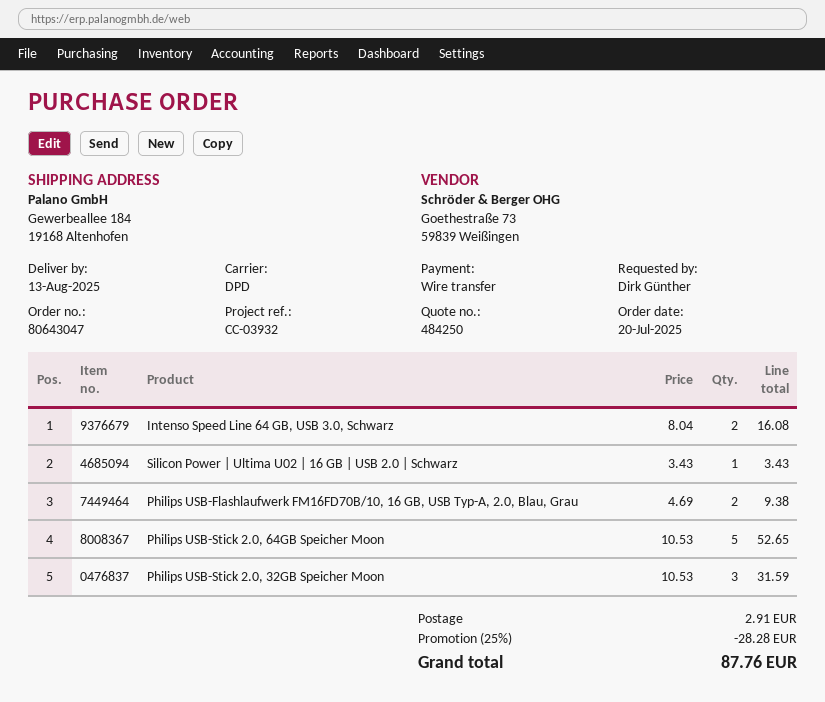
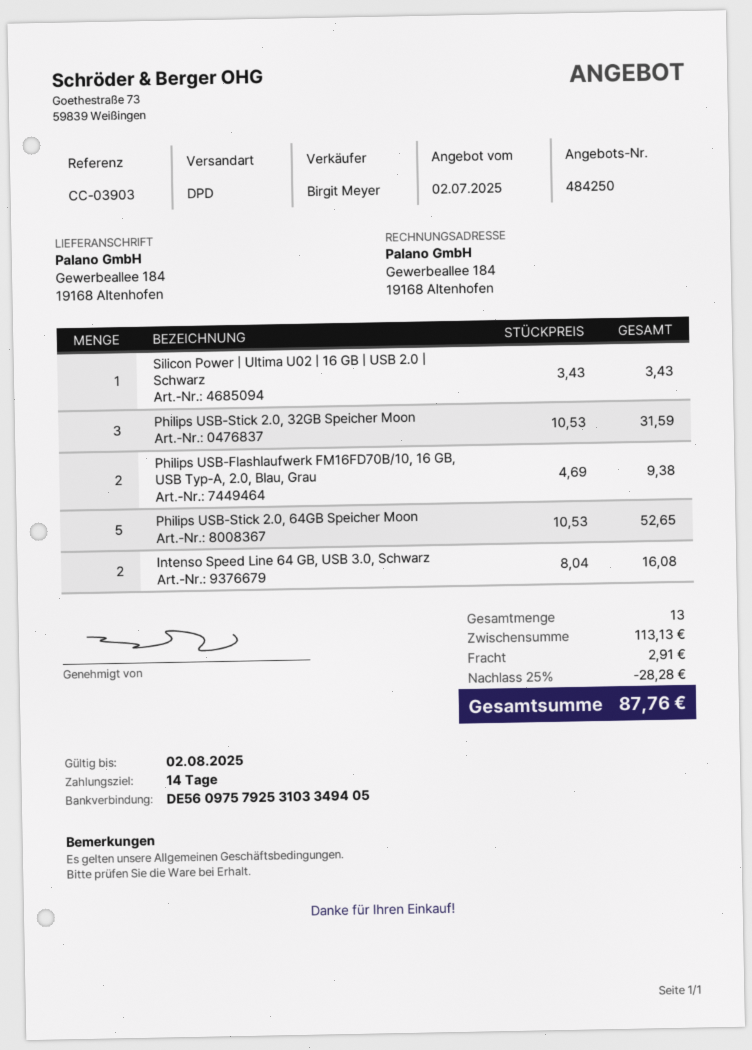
reference: CC-03932 -> CC-03903

